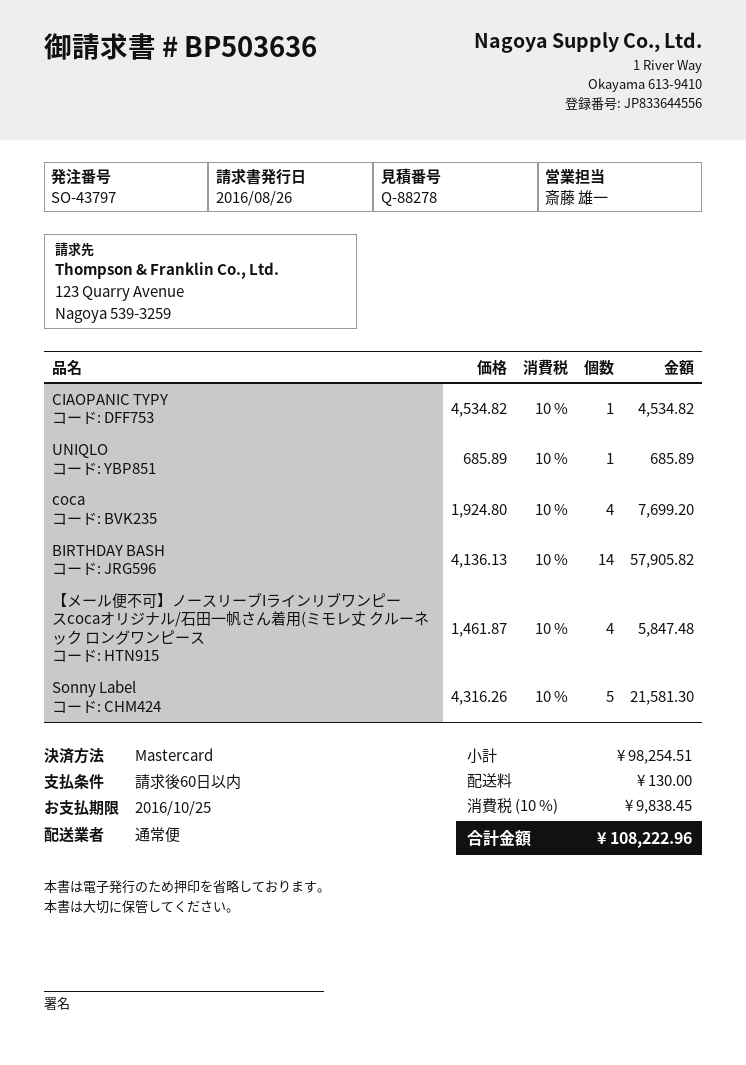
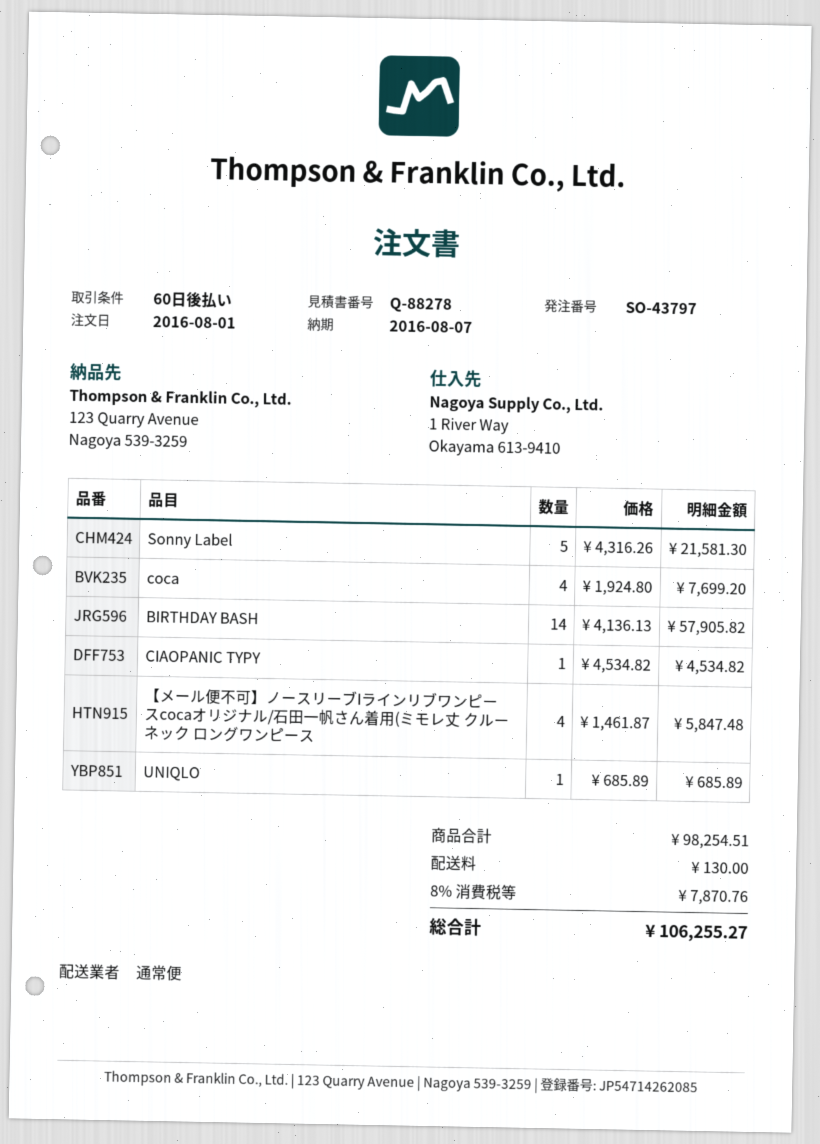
tax: 10% = 9838.45 -> 8% = 7870.76
total: 108222.96 -> 106255.27

